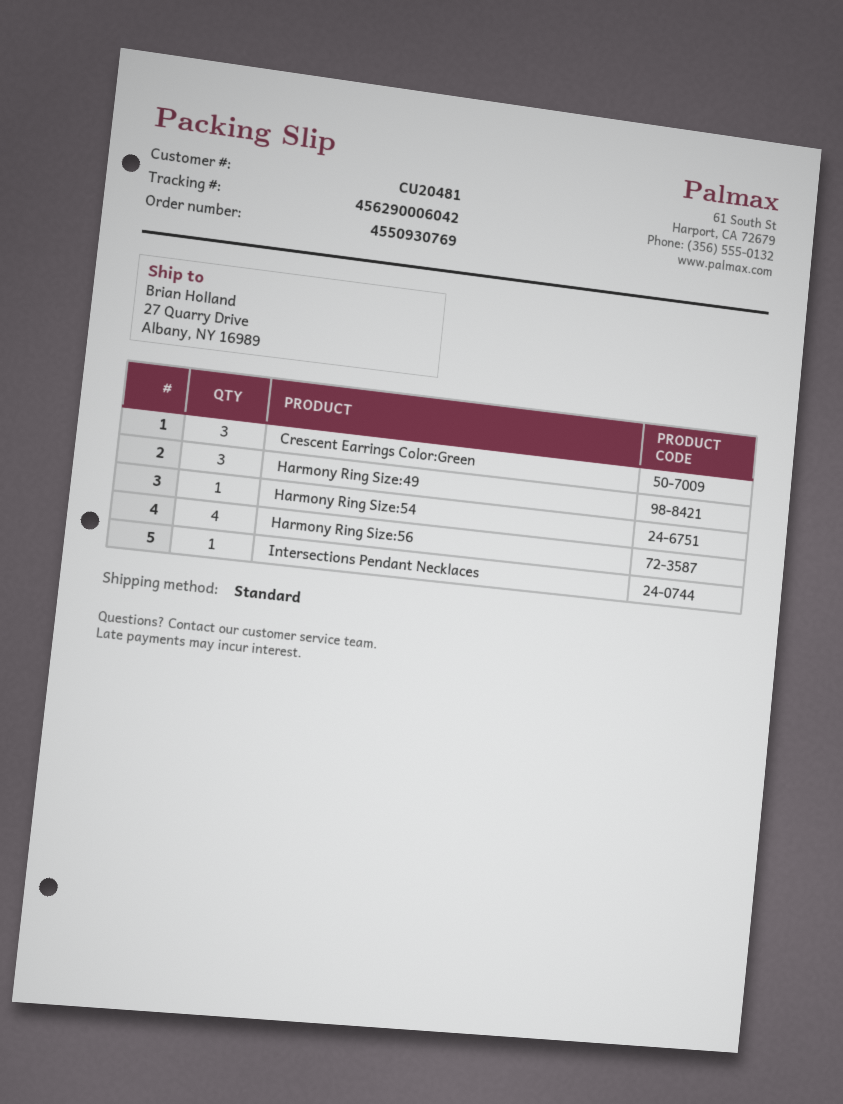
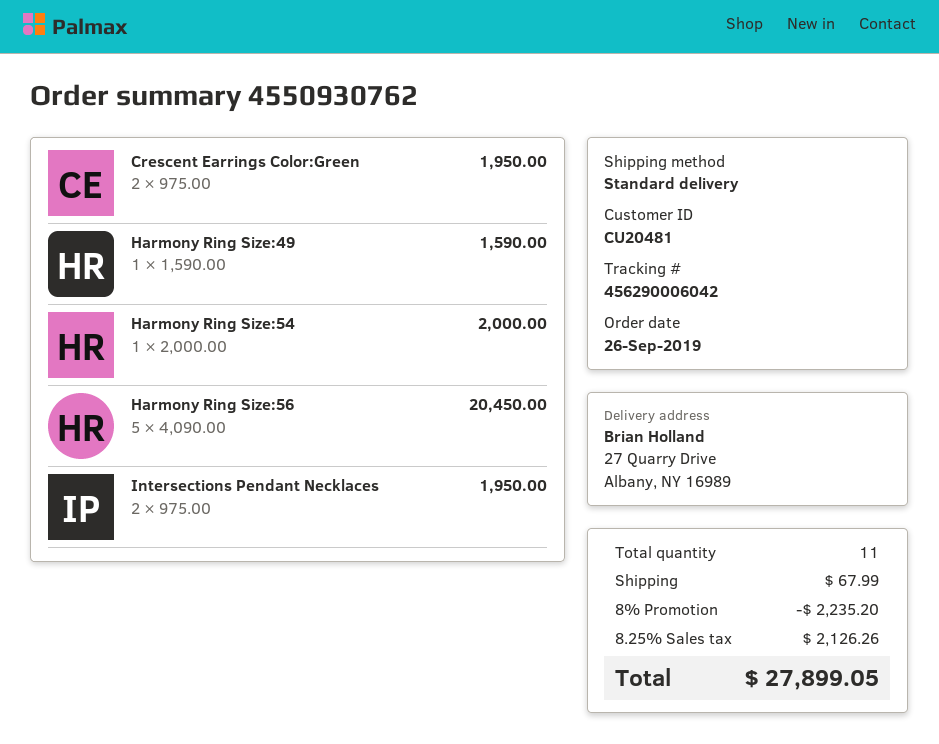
order number: 4550930769 -> 4550930762
Crescent Earrings Color:Green: 3 -> 2
Harmony Ring Size:49: 3 -> 1
Harmony Ring Size:56: 4 -> 5
Intersections Pendant Necklaces: 1 -> 2

